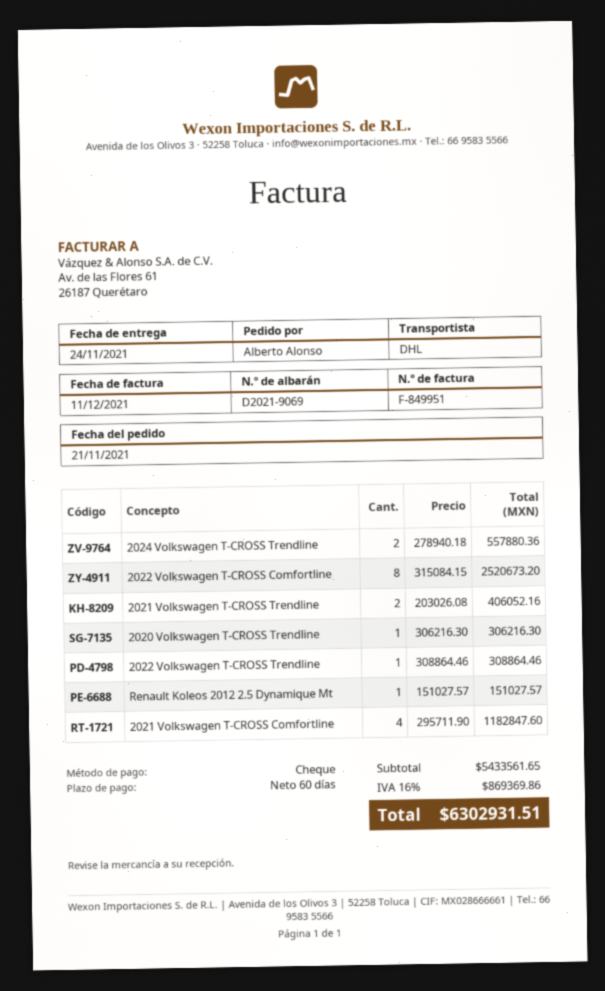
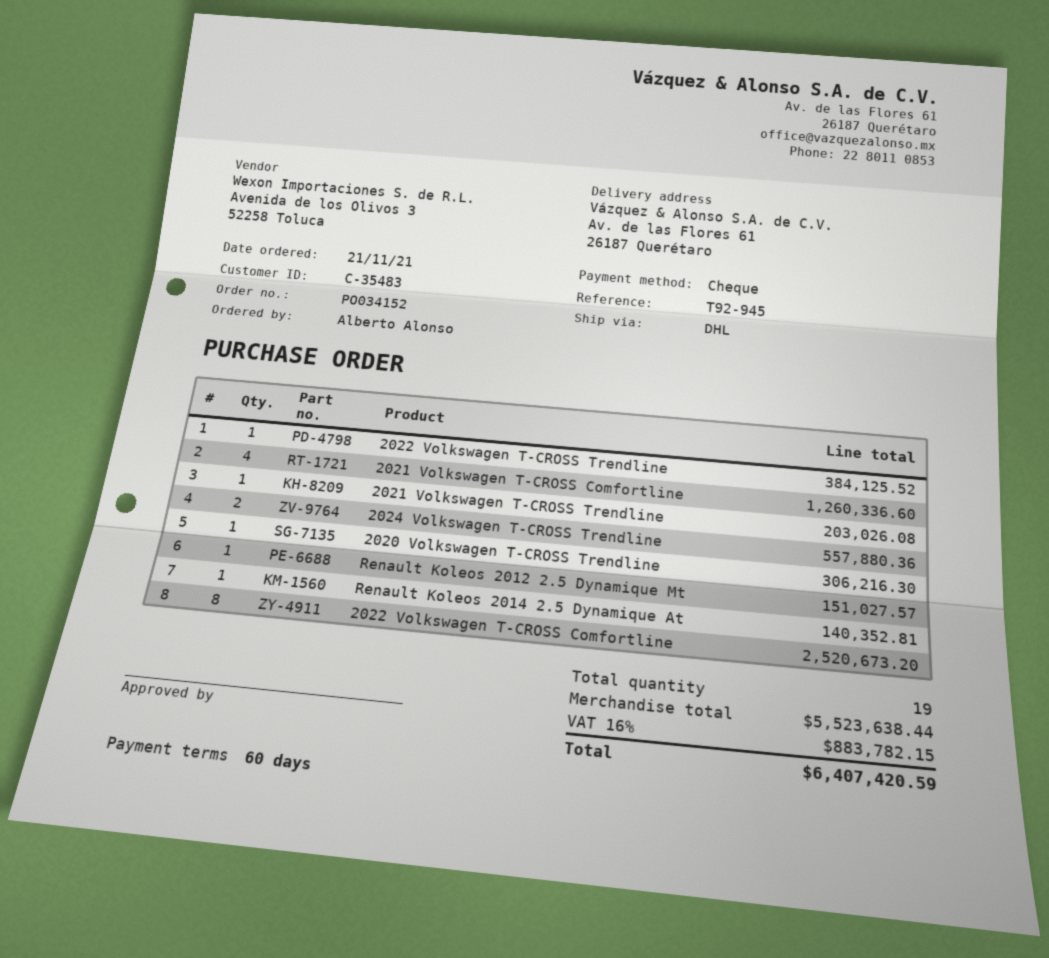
2021 Volkswagen T-CROSS Trendline: 2 for 406052.16 -> 1 for 203026.08
2022 Volkswagen T-CROSS Trendline: 1 for 308864.46 -> 1 for 384125.52
2021 Volkswagen T-CROSS Comfortline: 4 for 1182847.60 -> 4 for 1260336.60
Renault Koleos 2014 2.5 Dynamique At: none -> 1 for 140352.81
subtotal: 5433561.65 -> 5523638.44
tax: 16% = 869369.86 -> 16% = 883782.15
total: 6302931.51 -> 6407420.59

